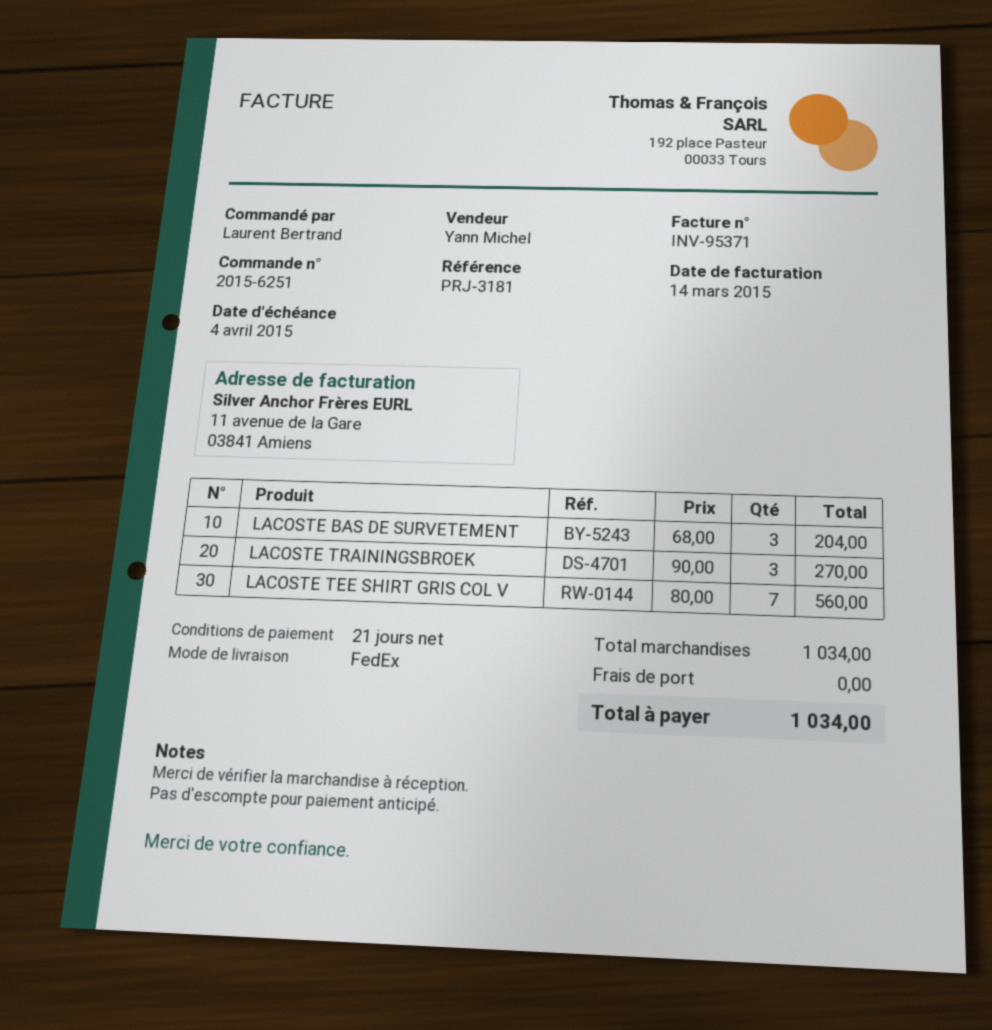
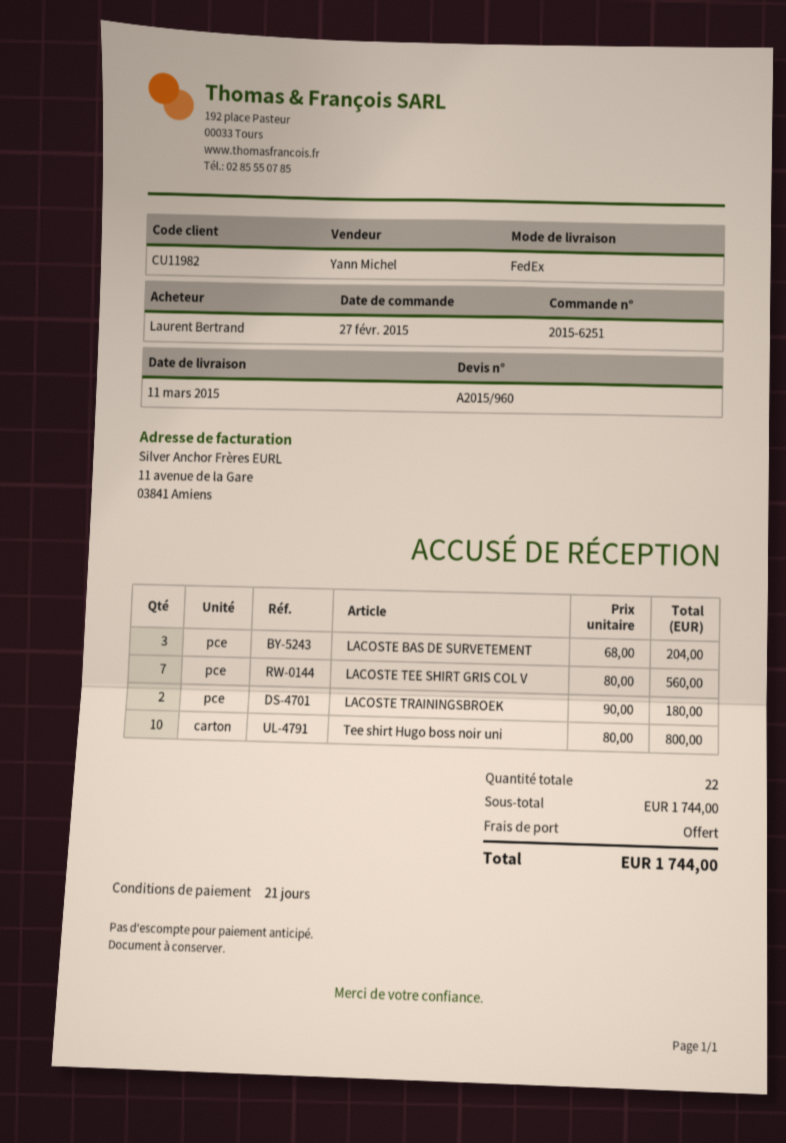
LACOSTE TRAININGSBROEK: 3 x 90.00 = 270.00 -> 2 x 90.00 = 180.00
Tee shirt Hugo boss noir uni: none -> 10 x 80.00 = 800.00
subtotal: 1034.00 -> 1744.00
total: 1034.00 -> 1744.00

